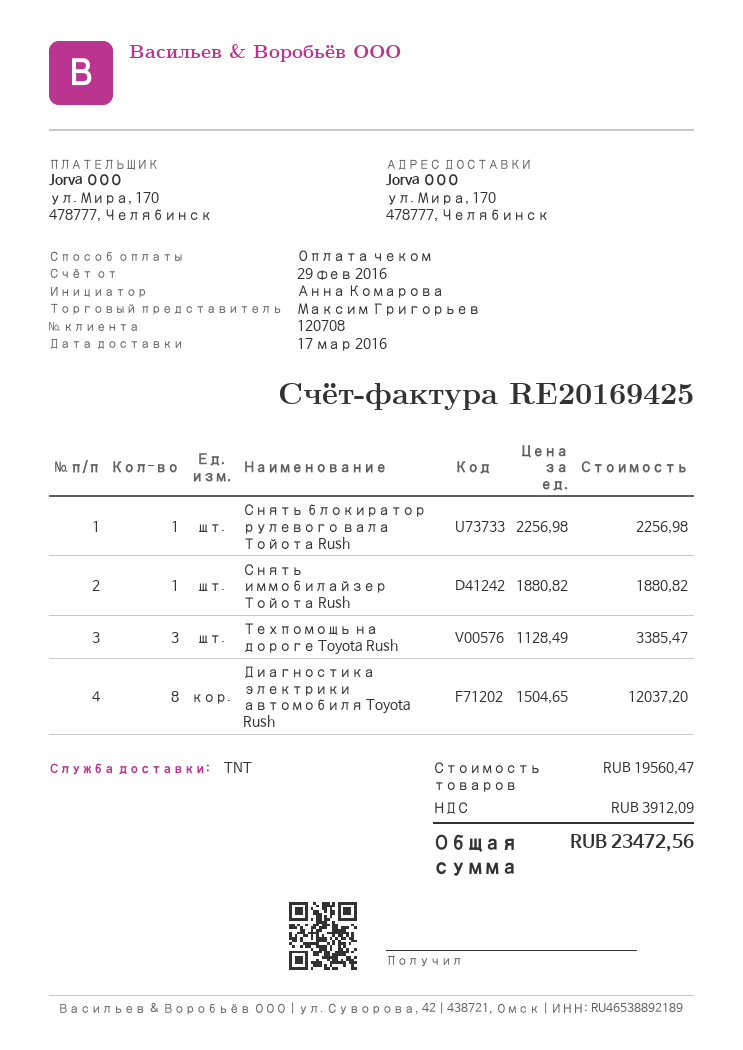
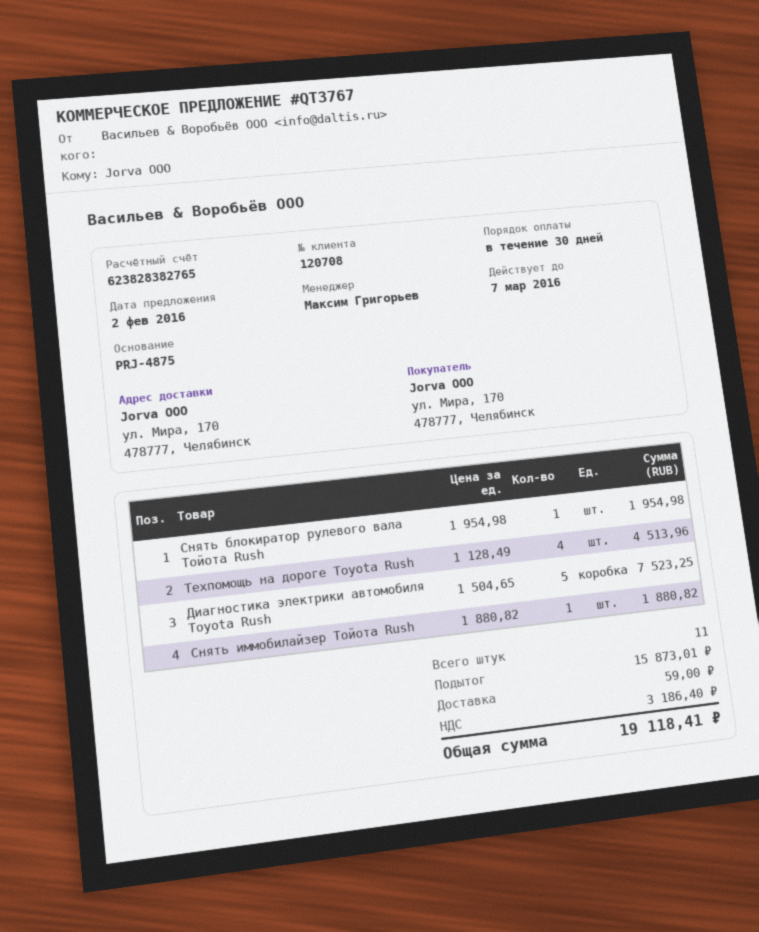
Снять блокиратор рулевого вала Тойота Rush: 1 x 2256.98 = 2256.98 -> 1 x 1954.98 = 1954.98
Техпомощь на дороге Toyota Rush: 3 x 1128.49 = 3385.47 -> 4 x 1128.49 = 4513.96
Диагностика электрики автомобиля Toyota Rush: 8 x 1504.65 = 12037.20 -> 5 x 1504.65 = 7523.25
subtotal: 19560.47 -> 15873.01
shipping: none -> 59.00
tax: 3912.09 -> 3186.40
total: 23472.56 -> 19118.41

